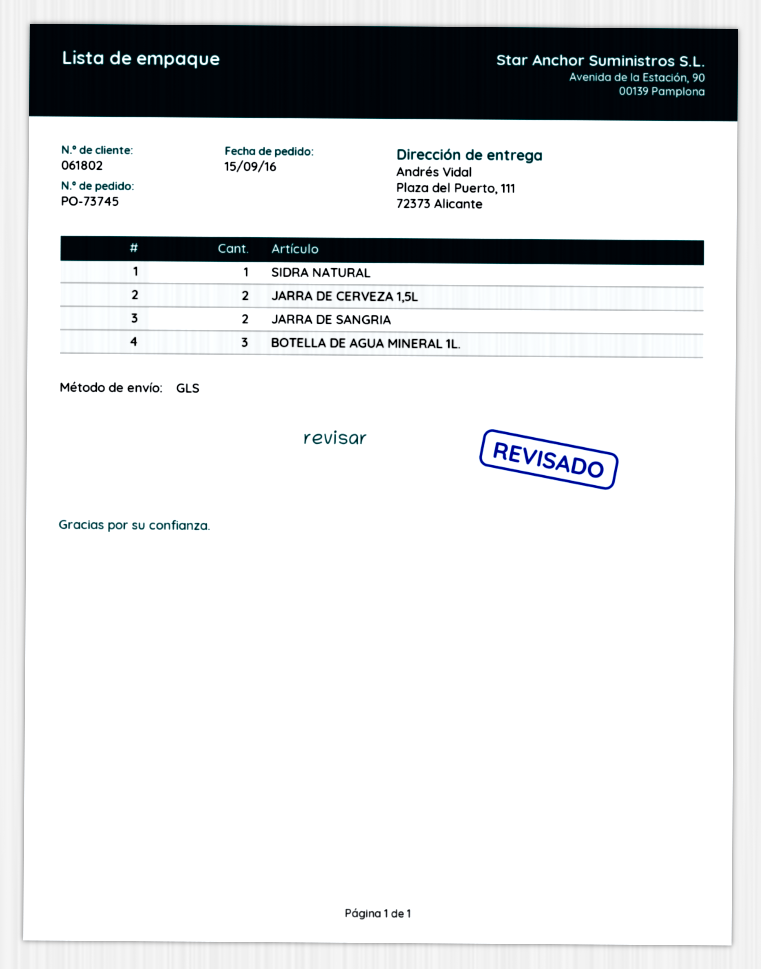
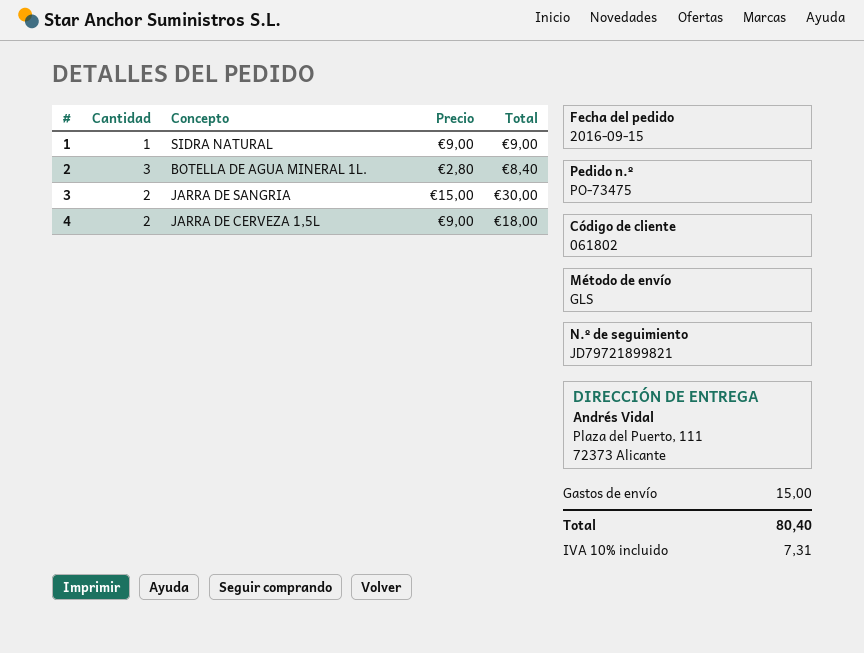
order number: PO-73745 -> PO-73475

